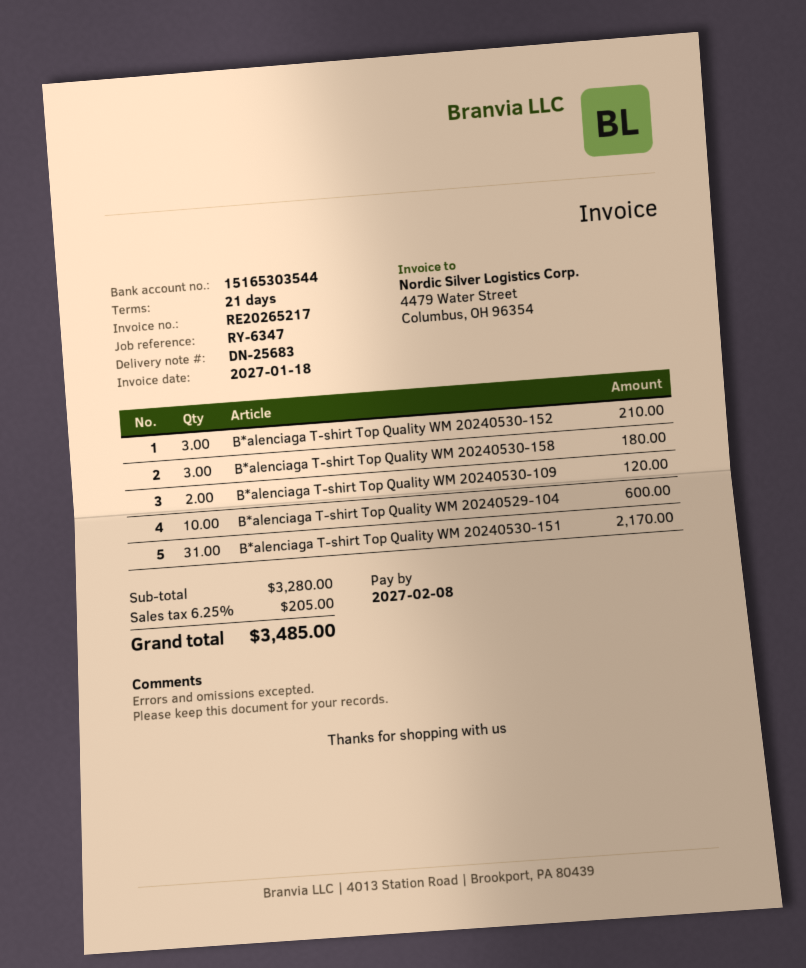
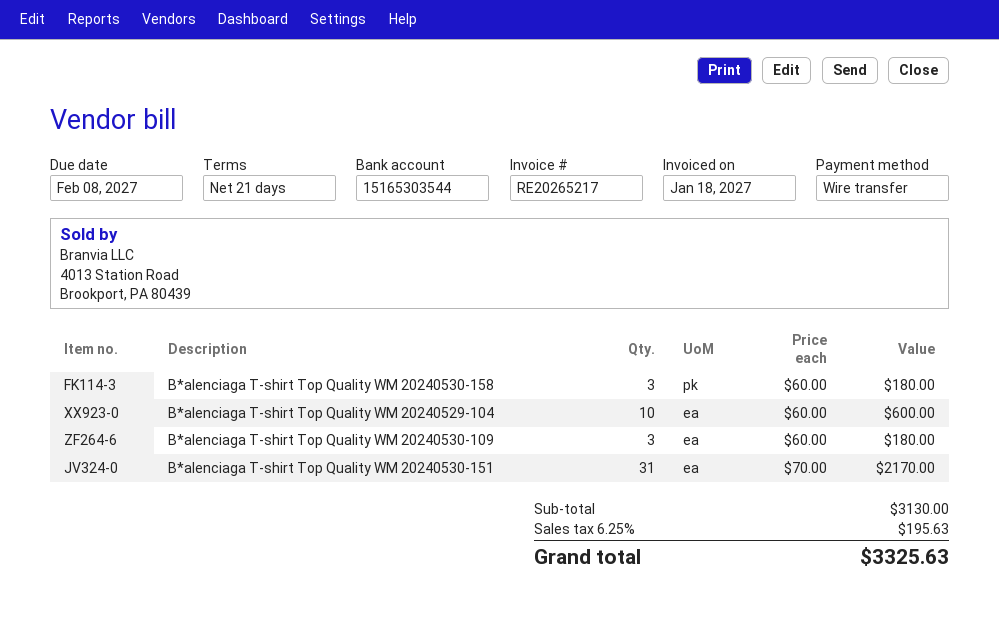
B*alenciaga T-shirt Top Quality WM 20240530-152: 3 for 210.00 -> none
B*alenciaga T-shirt Top Quality WM 20240530-109: 2 for 120.00 -> 3 for 180.00
subtotal: 3280.00 -> 3130.00
tax: 6.25% = 205.00 -> 6.25% = 195.63
total: 3485.00 -> 3325.63

